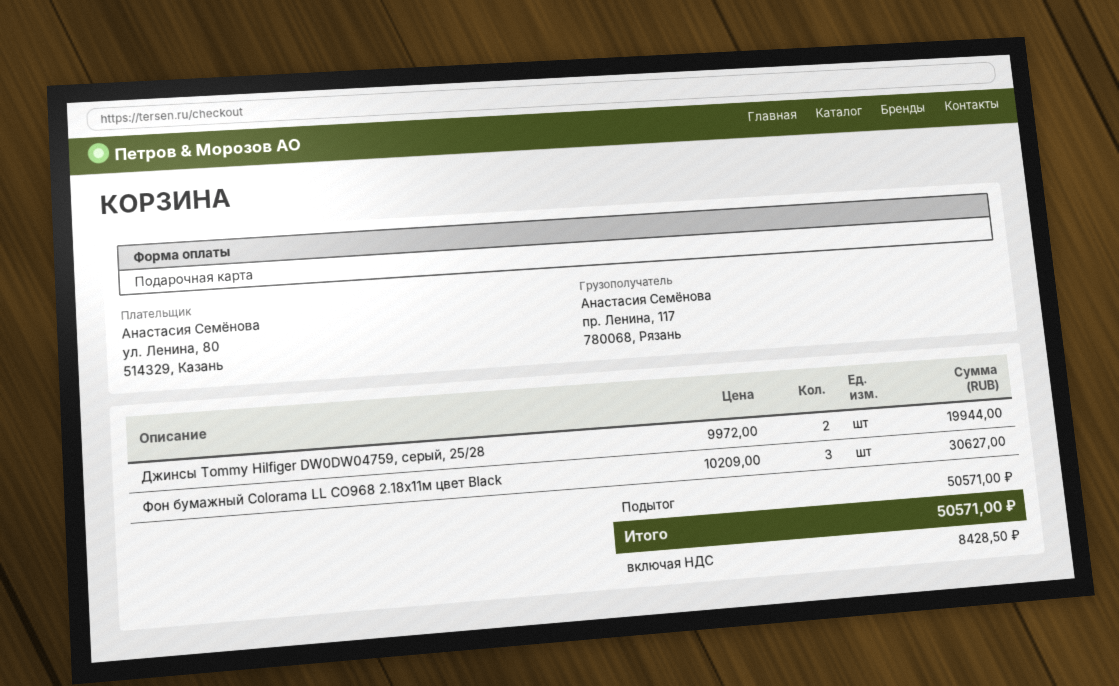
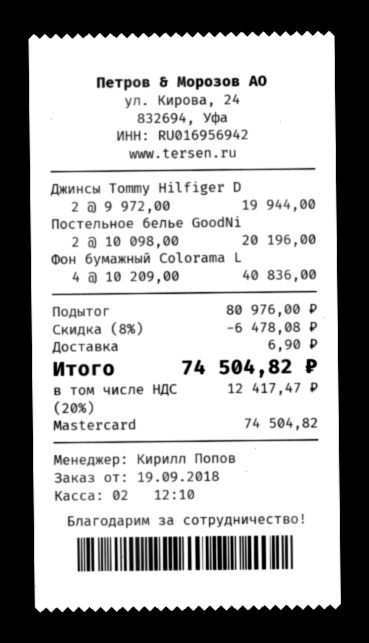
payment method: gift card -> Mastercard
Фон бумажный Colorama LL CO968 2.18x11м цвет Black: 3 x 10209.00 = 30627.00 -> 4 x 10209.00 = 40836.00
Постельное белье GoodNi: none -> 2 x 10098.00 = 20196.00
subtotal: 50571.00 -> 80976.00
discount: none -> 8% = 6478.08
shipping: none -> 6.90
tax: 8428.50 -> 12417.47
total: 50571.00 -> 74504.82

